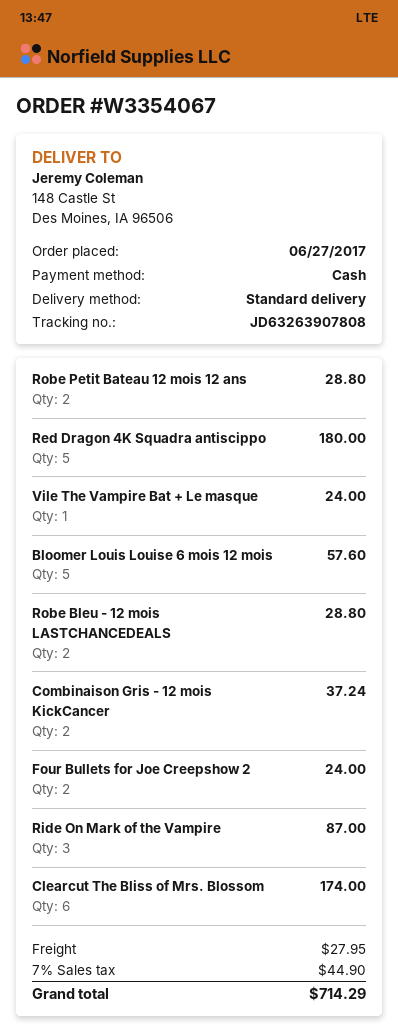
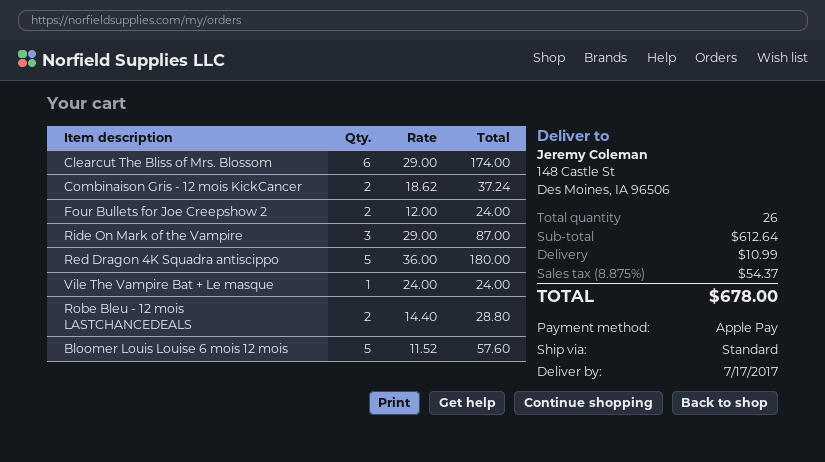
payment method: cash -> Apple Pay
Robe Petit Bateau 12 mois 12 ans: 2 for 28.80 -> none
shipping: 27.95 -> 10.99
tax: 7% = 44.90 -> 8.875% = 54.37
total: 714.29 -> 678.00

